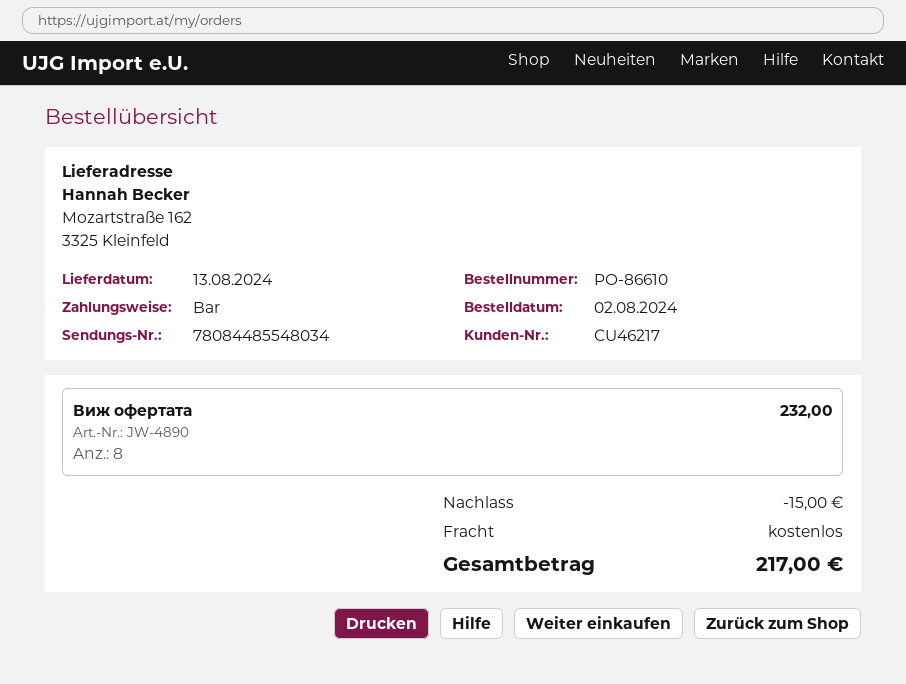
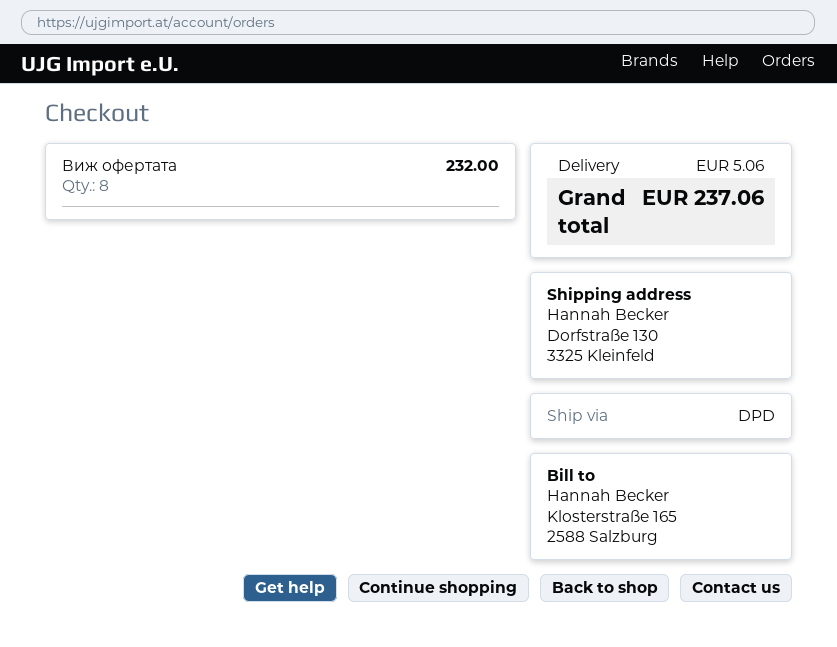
ship to: Mozartstraße 162, 3325 Kleinfeld -> Dorfstraße 130, 3325 Kleinfeld
discount: 15.00 -> none
shipping: 0.00 -> 5.06
total: 217.00 -> 237.06

